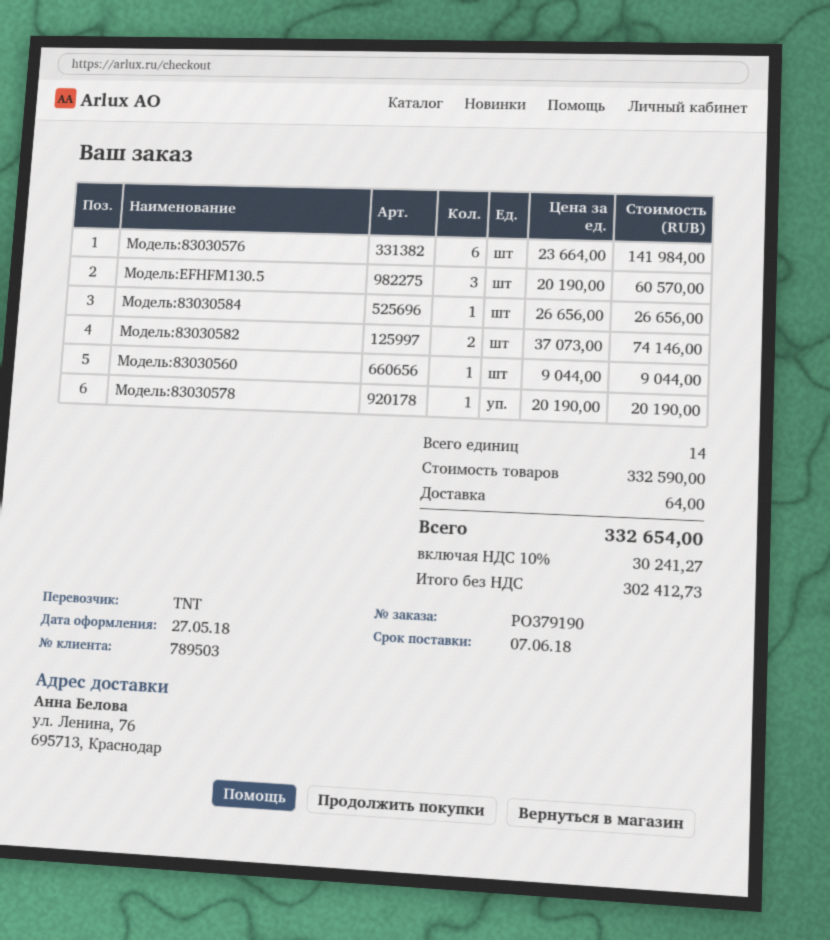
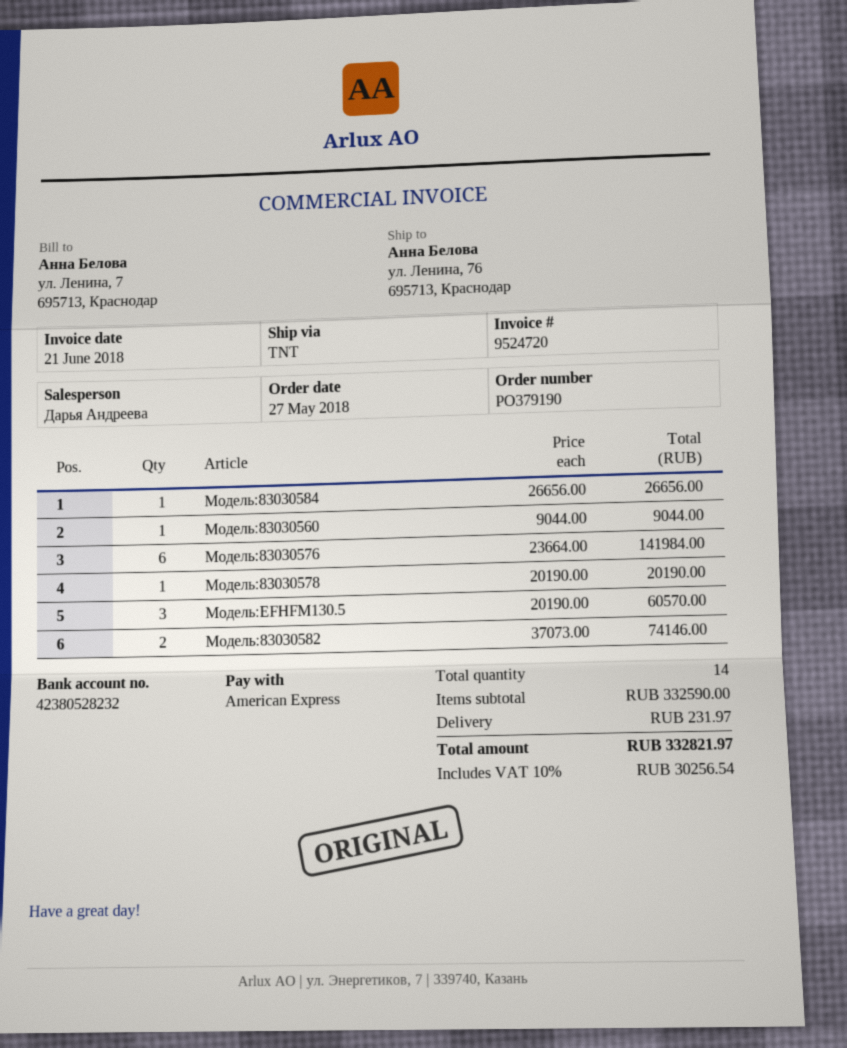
shipping: 64.00 -> 231.97
tax: 10% = 30241.27 -> 10% = 30256.54
total: 332654.00 -> 332821.97

